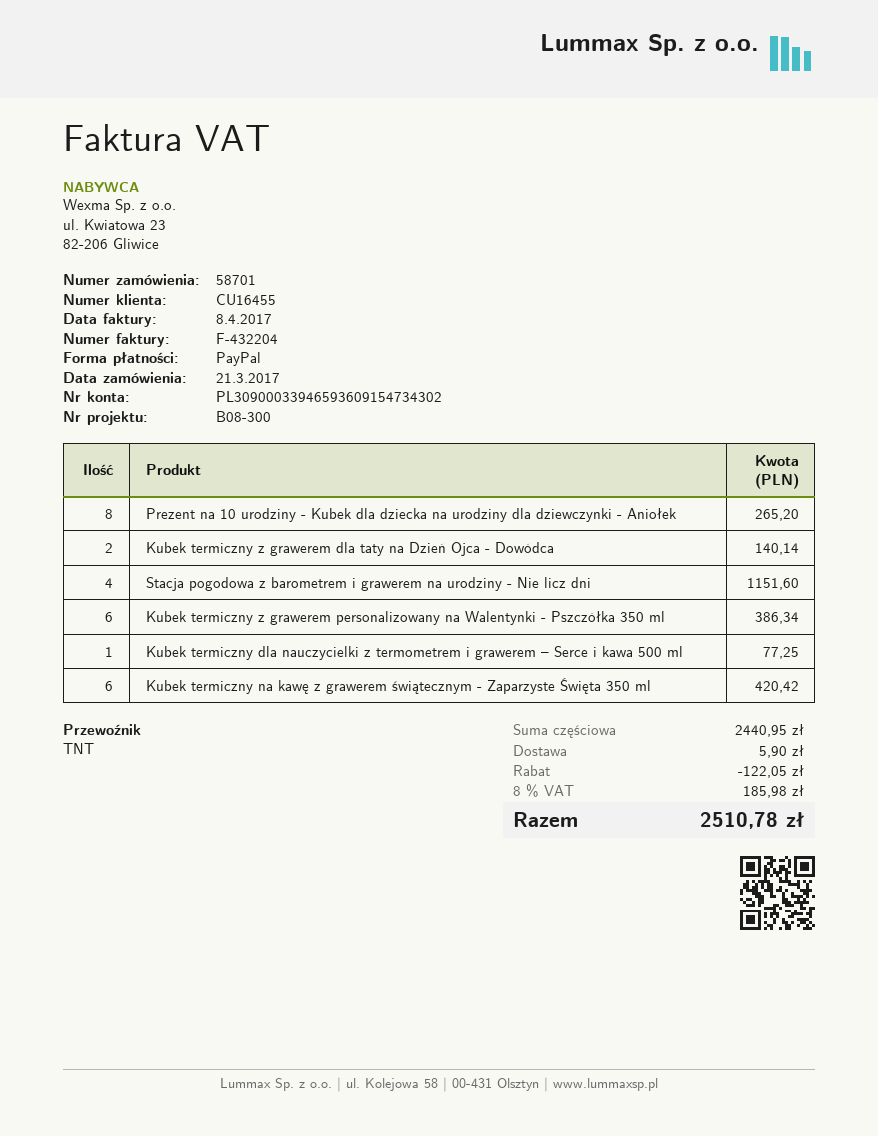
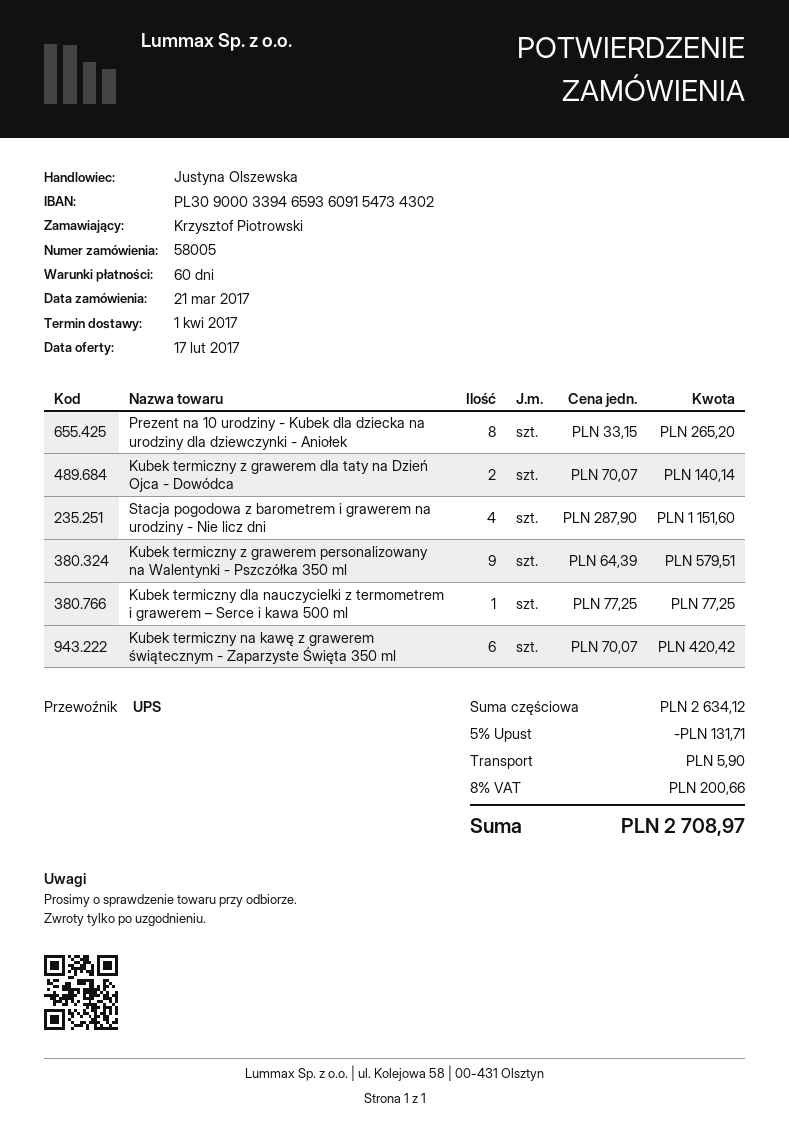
order number: 58701 -> 58005
shipping method: TNT -> UPS
Kubek termiczny z grawerem personalizowany na Walentynki - Pszczółka 350 ml: 6 for 386.34 -> 9 for 579.51
subtotal: 2440.95 -> 2634.12
discount: 122.05 -> 131.71
tax: 8% = 185.98 -> 8% = 200.66
total: 2510.78 -> 2708.97

